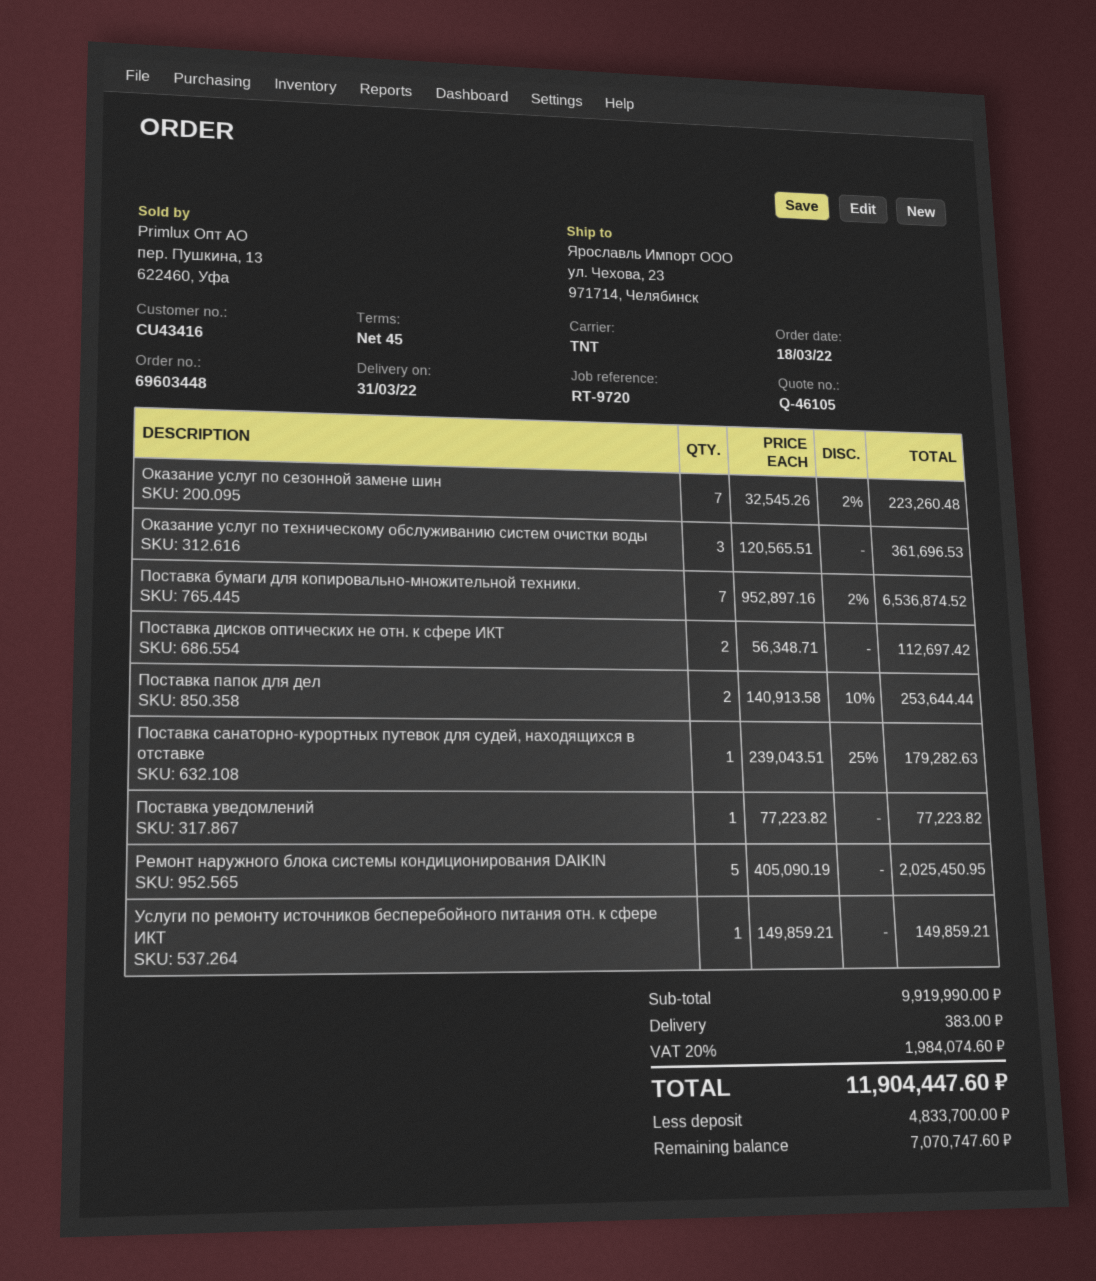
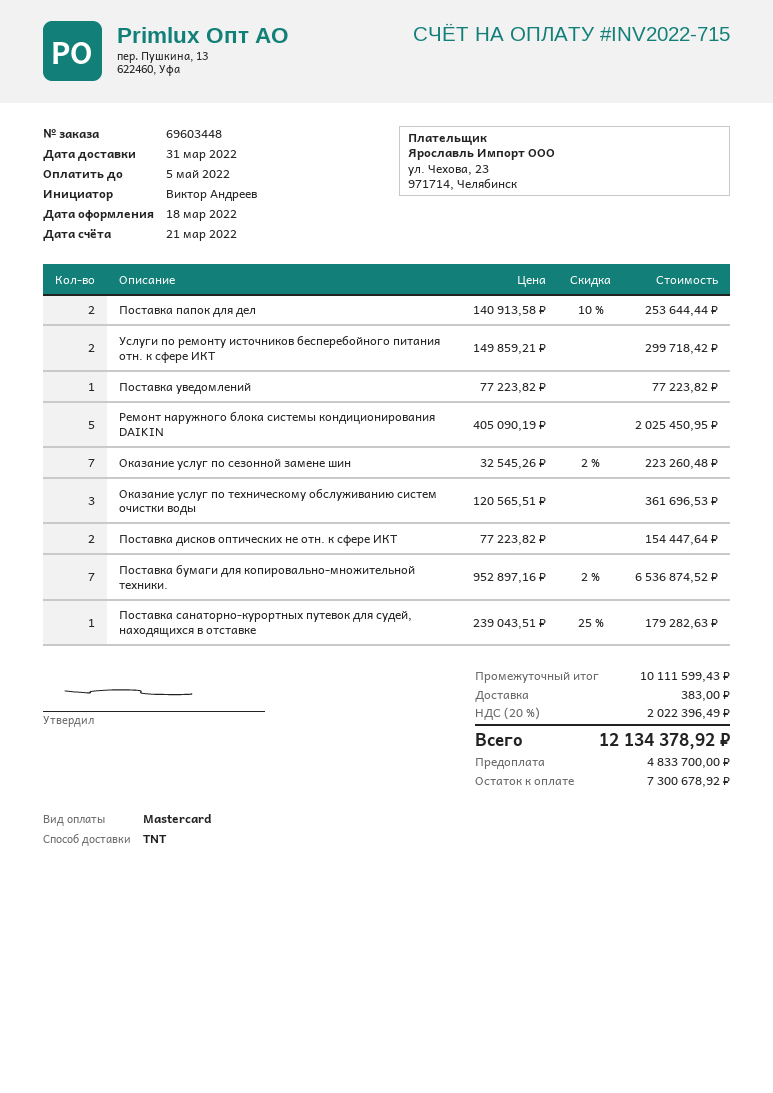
Поставка дисков оптических не отн. к сфере ИКТ: 2 x 56348.71 = 112697.42 -> 2 x 77223.82 = 154447.64
Услуги по ремонту источников бесперебойного питания отн. к сфере ИКТ: 1 x 149859.21 = 149859.21 -> 2 x 149859.21 = 299718.42
subtotal: 9919990.00 -> 10111599.43
tax: 20% = 1984074.60 -> 20% = 2022396.49
total: 11904447.60 -> 12134378.92
balance: 7070747.60 -> 7300678.92

